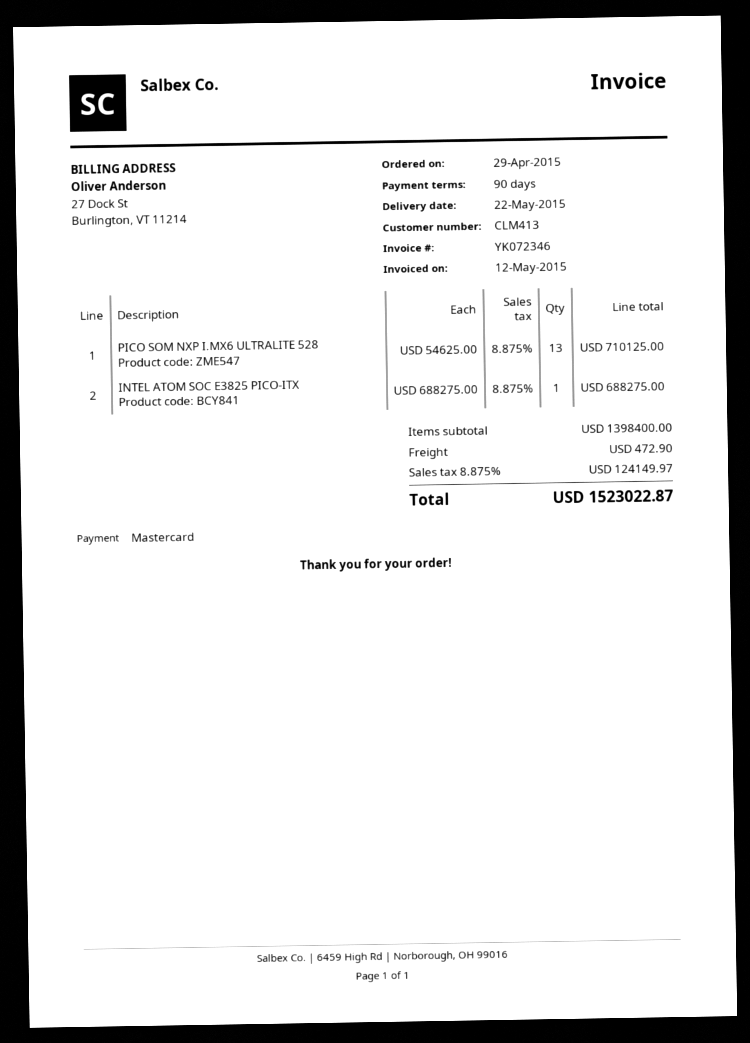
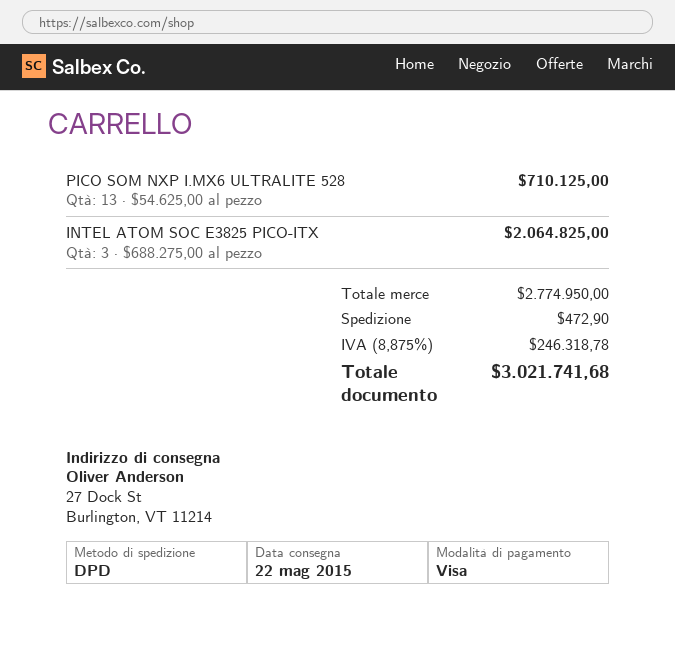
payment method: Mastercard -> Visa
INTEL ATOM SOC E3825 PICO-ITX: 1 x 688275.00 = 688275.00 -> 3 x 688275.00 = 2064825.00
subtotal: 1398400.00 -> 2774950.00
tax: 8.875% = 124149.97 -> 8.875% = 246318.78
total: 1523022.87 -> 3021741.68

